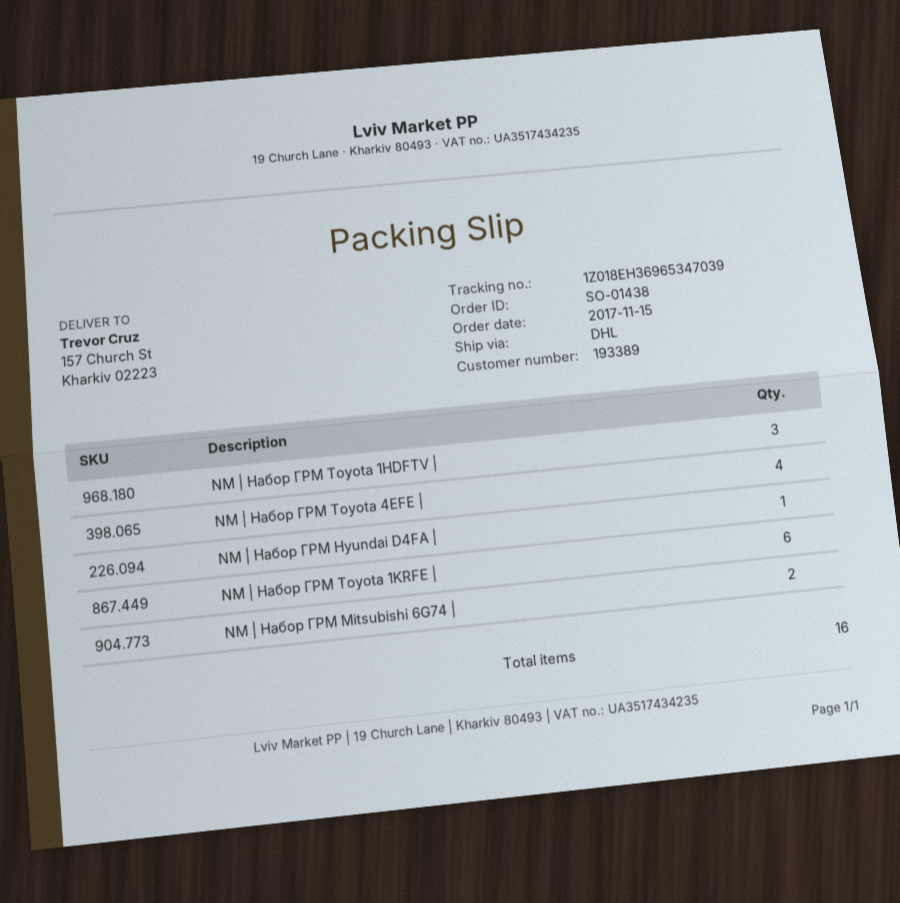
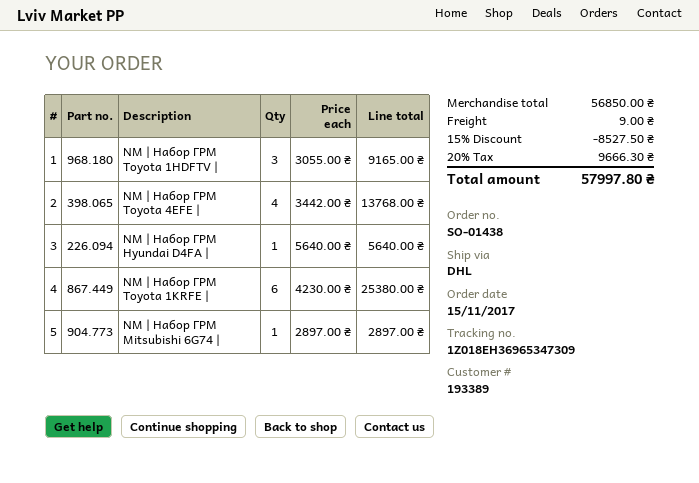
tracking number: 1Z018EH36965347039 -> 1Z018EH36965347309
NM | Набор ГРМ Mitsubishi 6G74 |: 2 -> 1

